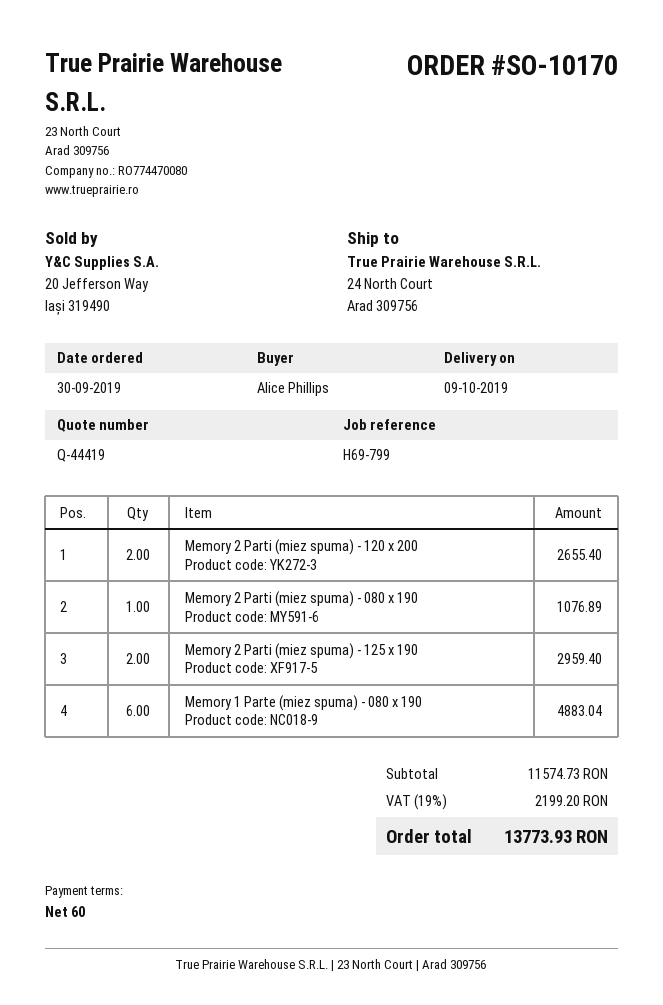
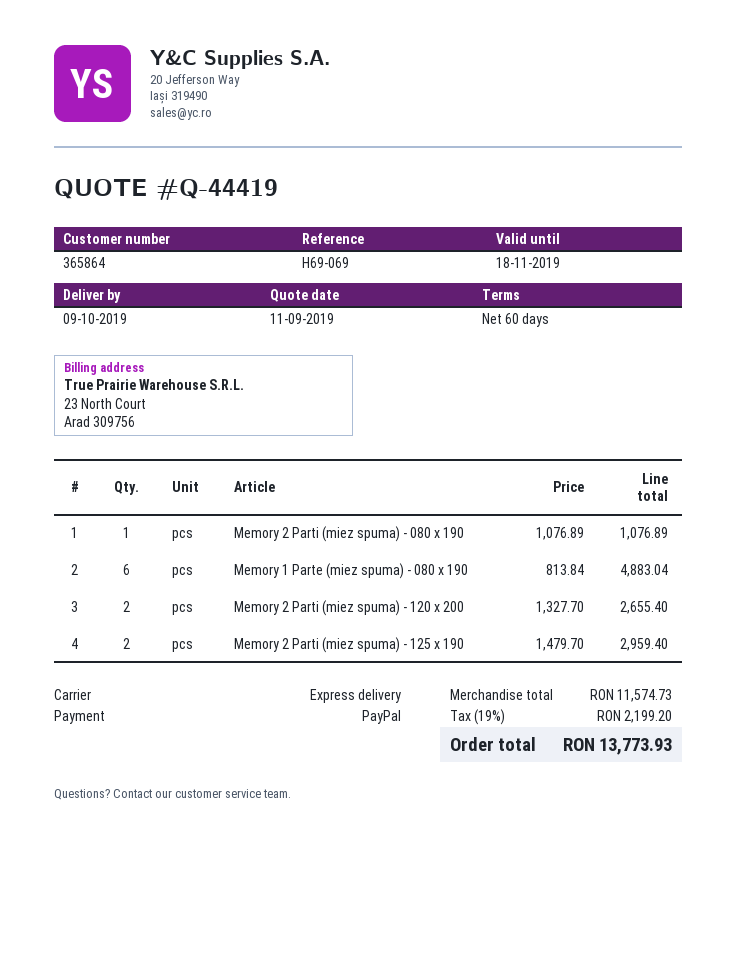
reference: H69-799 -> H69-069

